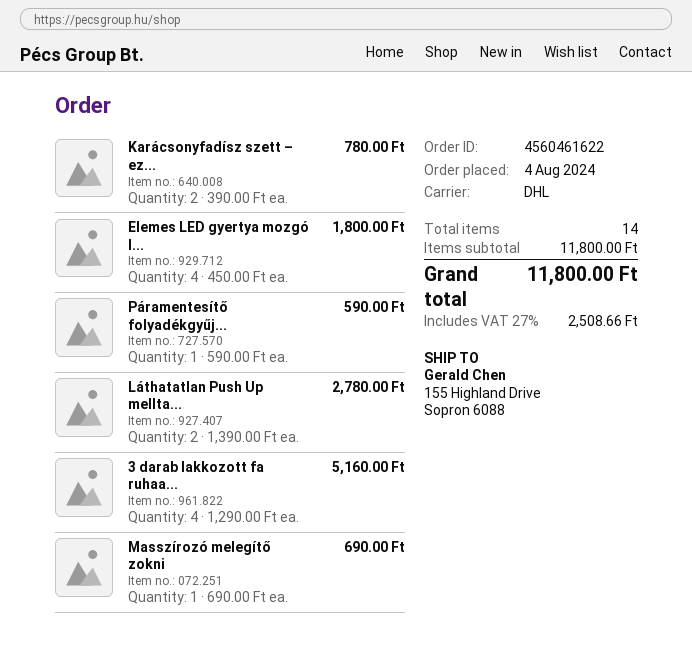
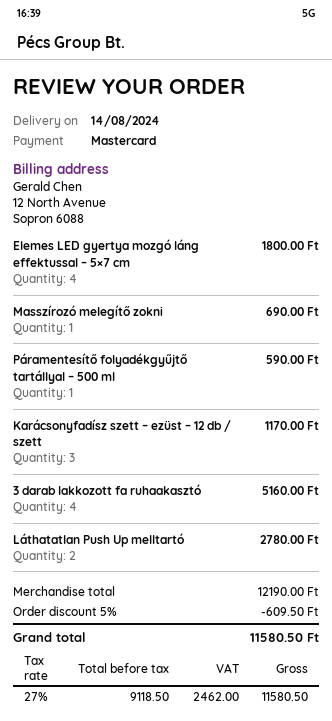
Karácsonyfadísz szett – ez...: 2 for 780.00 -> 3 for 1170.00
subtotal: 11800.00 -> 12190.00
discount: none -> 5% = 609.50
tax: 27% = 2508.66 -> 27% = 2462.00
total: 11800.00 -> 11580.50

